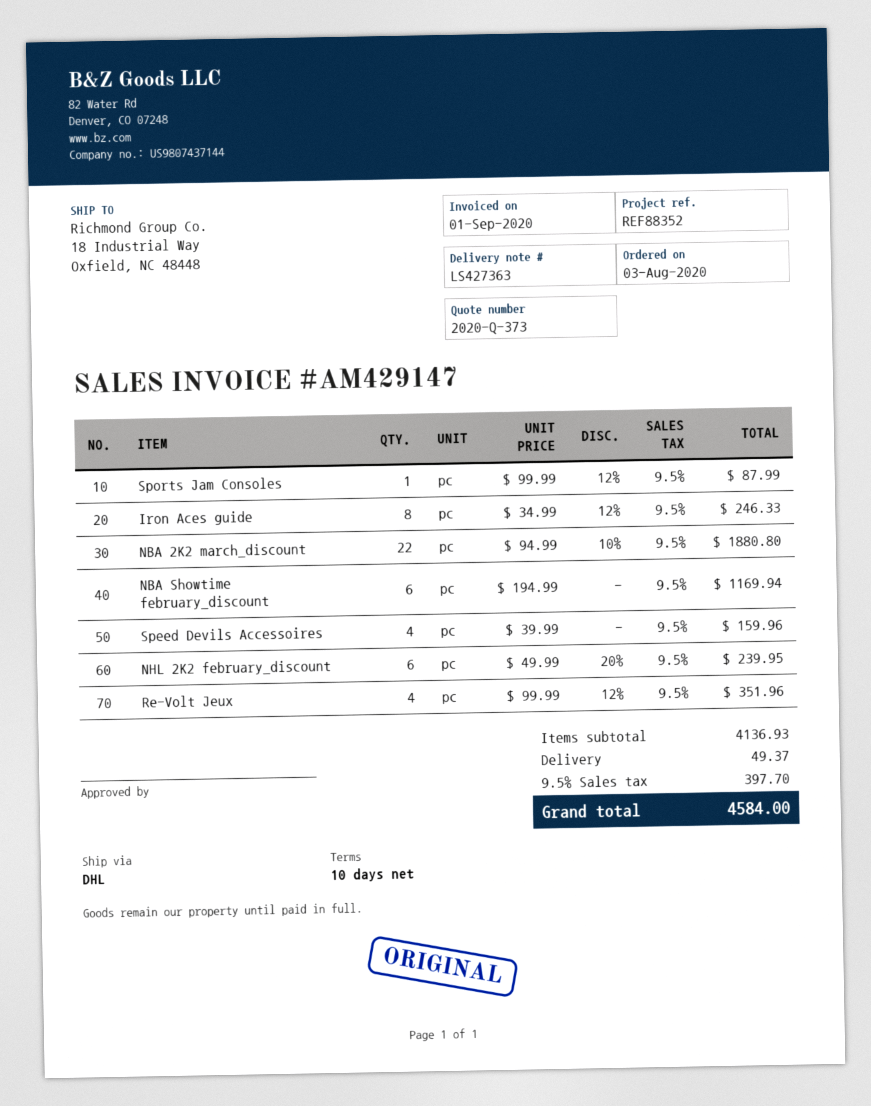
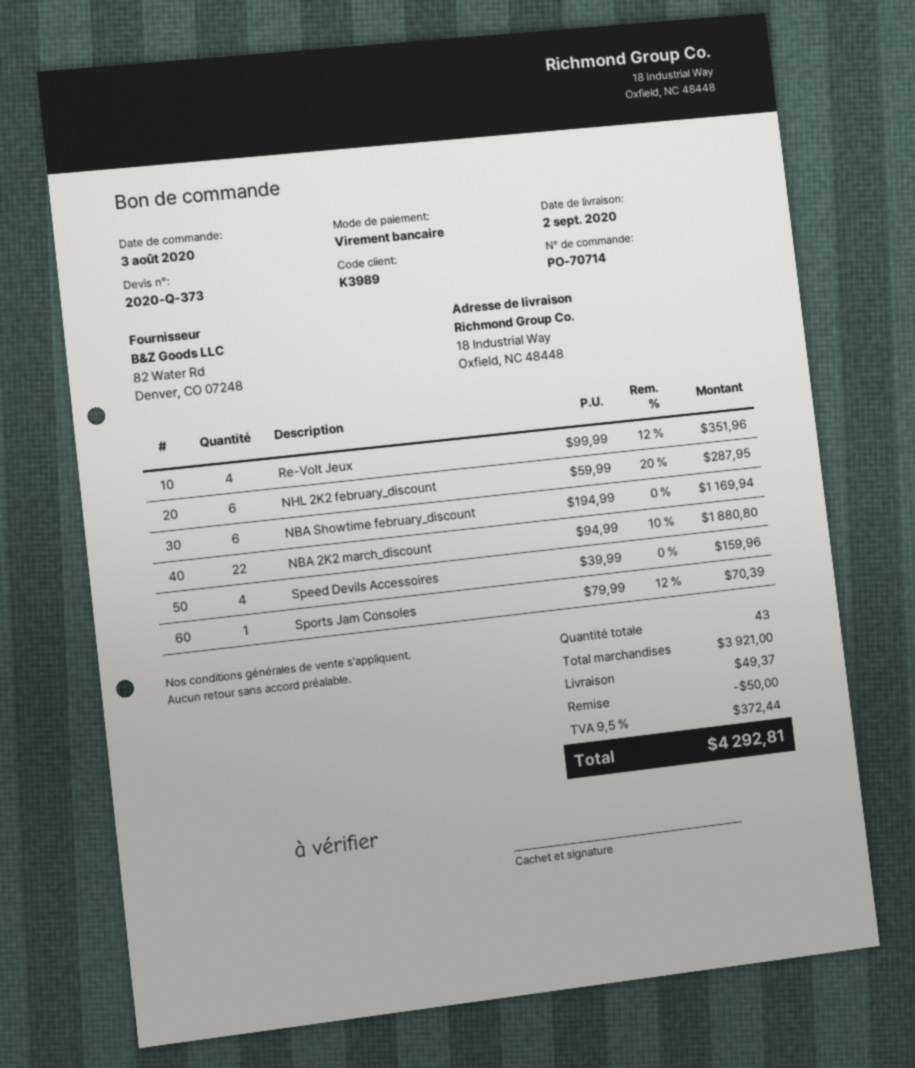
Sports Jam Consoles: 1 x 99.99 - 12% = 87.99 -> 1 x 79.99 - 12% = 70.39
Iron Aces guide: 8 x 34.99 - 12% = 246.33 -> none
NHL 2K2 february_discount: 6 x 49.99 - 20% = 239.95 -> 6 x 59.99 - 20% = 287.95
subtotal: 4136.93 -> 3921.00
discount: none -> 50.00
tax: 9.5% = 397.70 -> 9.5% = 372.44
total: 4584.00 -> 4292.81

